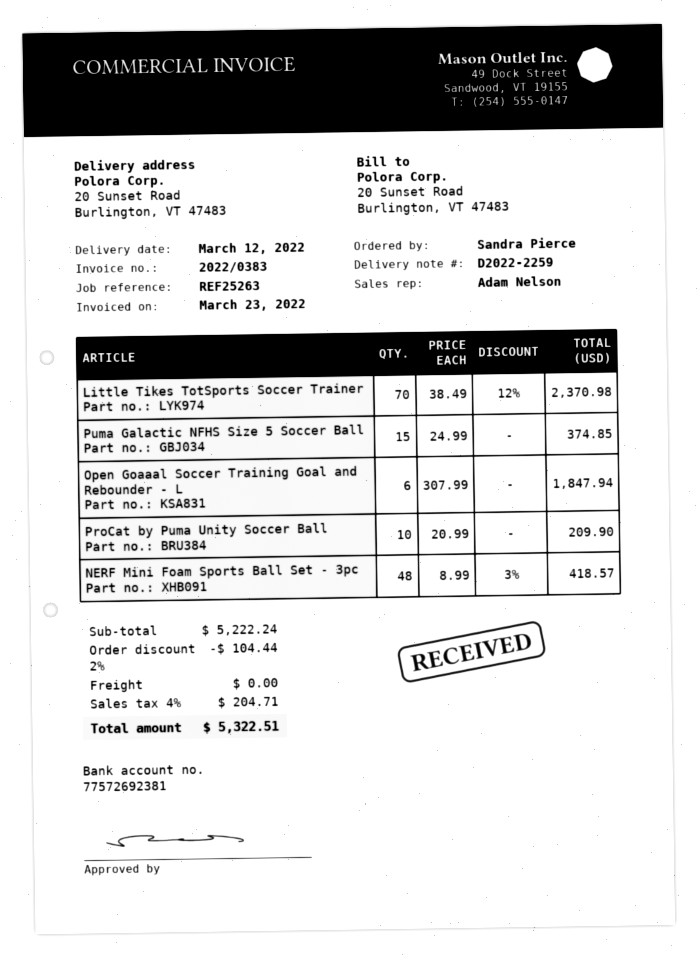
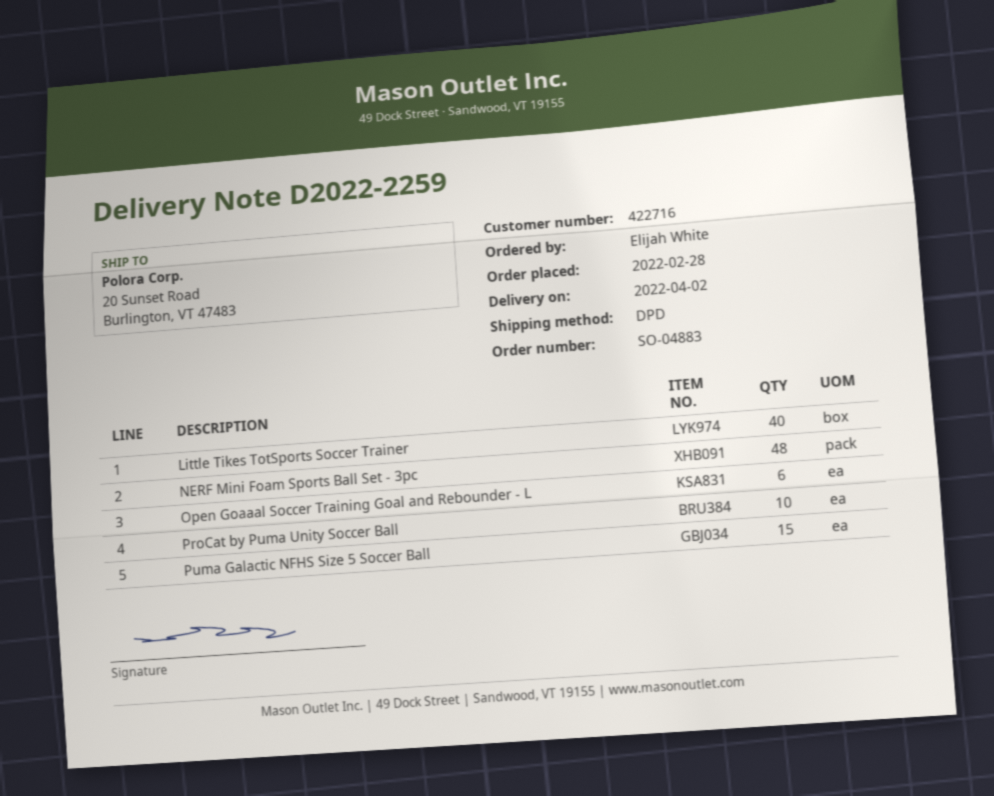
delivery date: 2022-03-12 -> 2022-04-02
ordered by: Sandra Pierce -> Elijah White
Little Tikes TotSports Soccer Trainer: 70 -> 40

